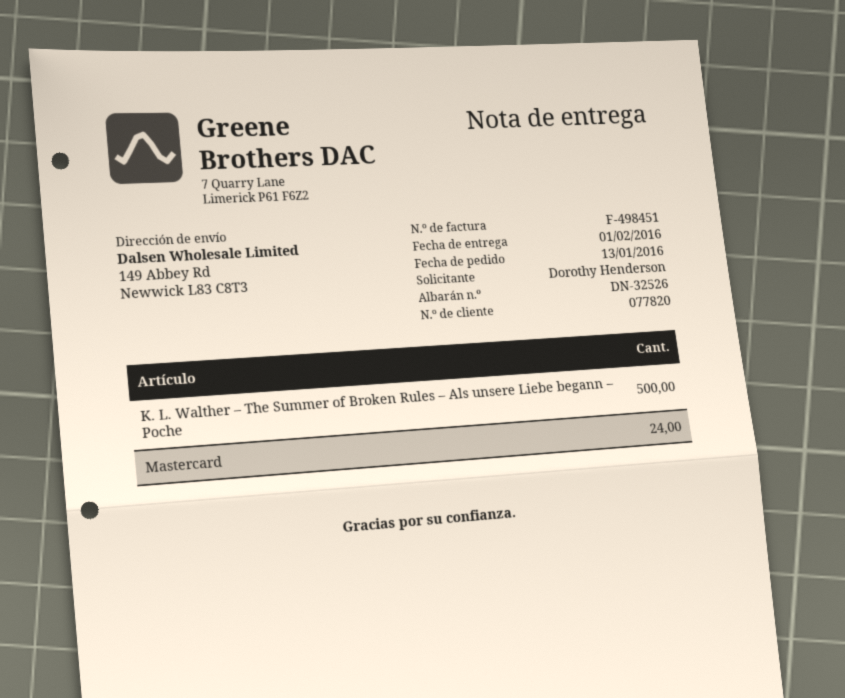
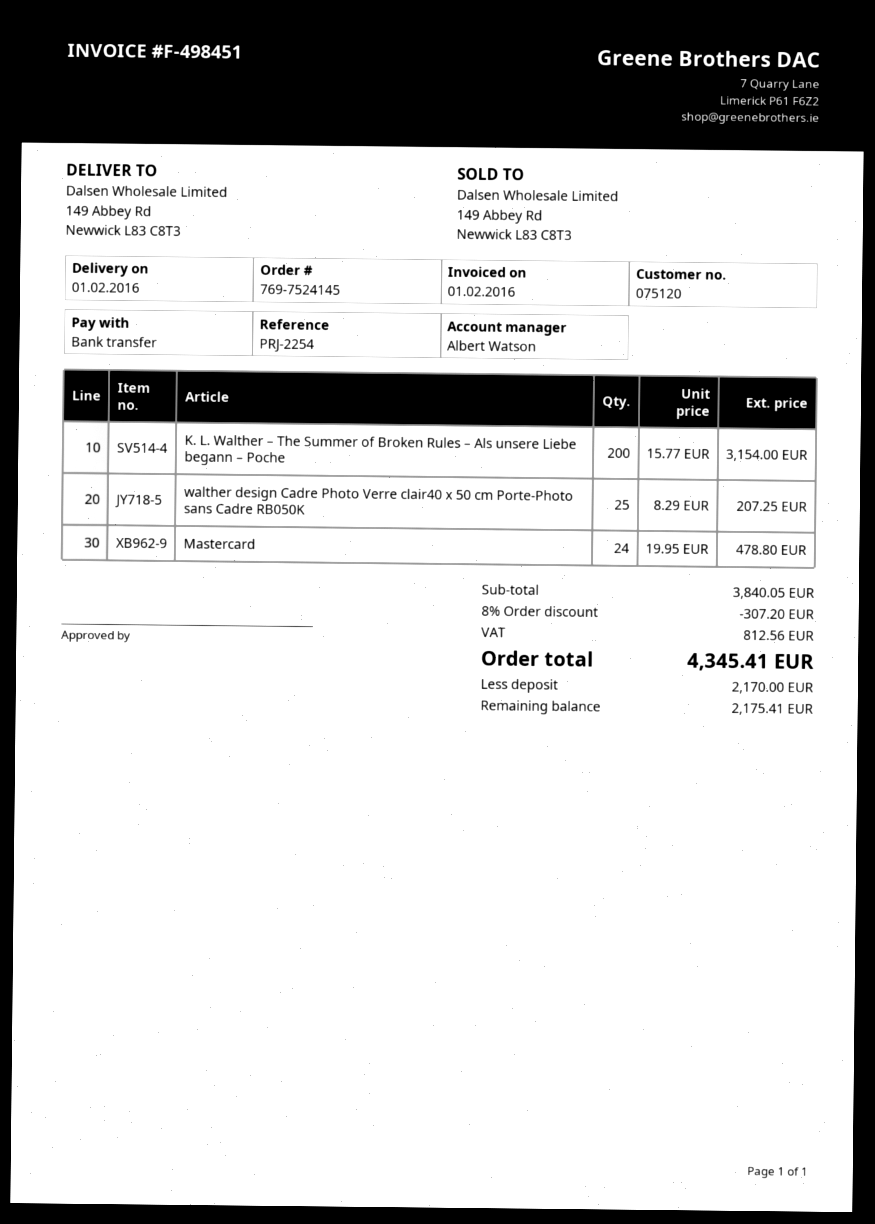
customer number: 077820 -> 075120
K. L. Walther – The Summer of Broken Rules – Als unsere Liebe begann – Poche: 500 -> 200
walther design Cadre Photo Verre clair40 x 50 cm Porte-Photo sans Cadre RB050K: none -> 25

